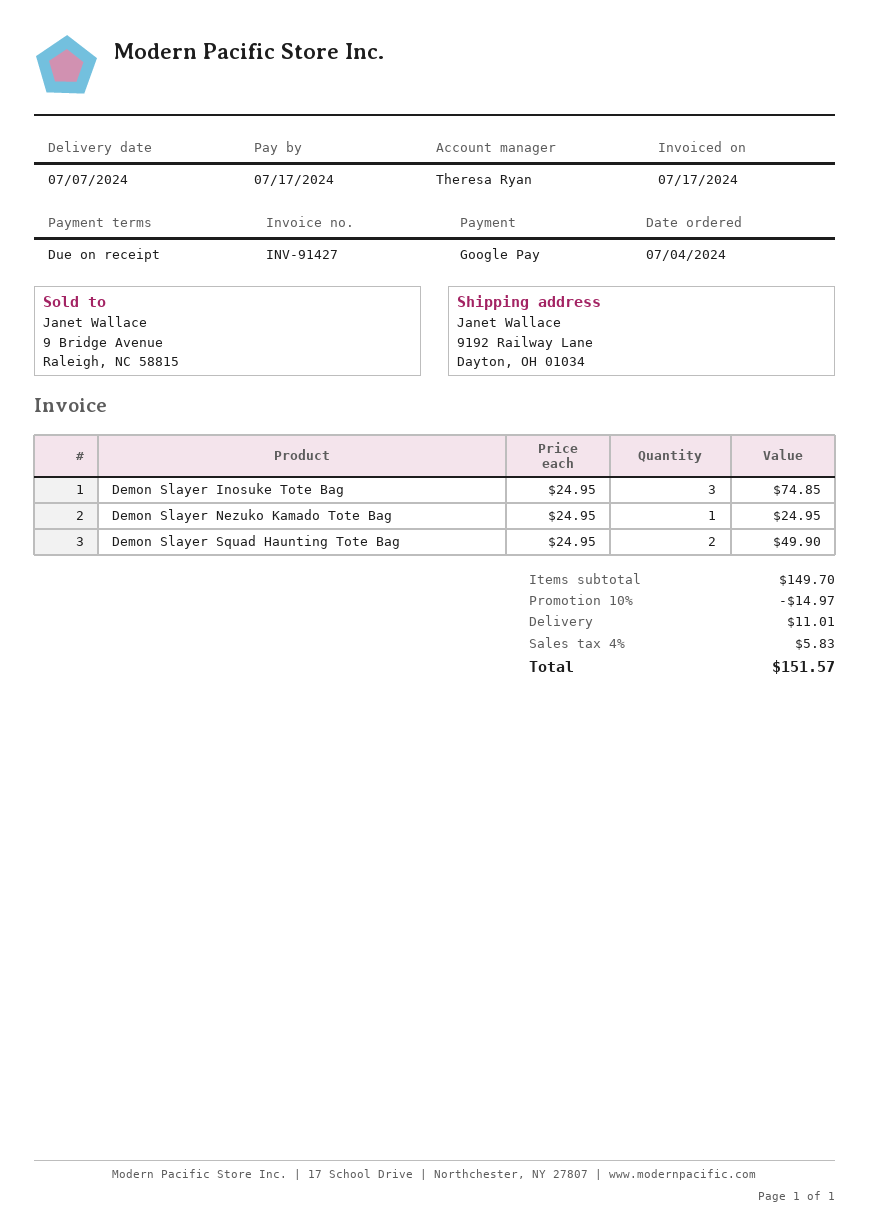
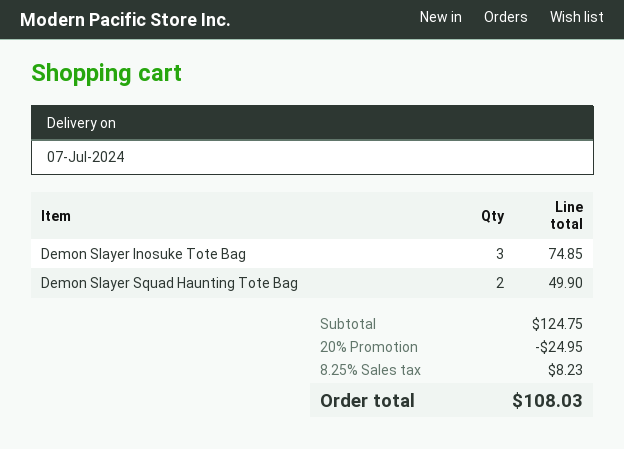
Demon Slayer Nezuko Kamado Tote Bag: 1 for 24.95 -> none
subtotal: 149.70 -> 124.75
discount: 10% = 14.97 -> 20% = 24.95
shipping: 11.01 -> none
tax: 4% = 5.83 -> 8.25% = 8.23
total: 151.57 -> 108.03

